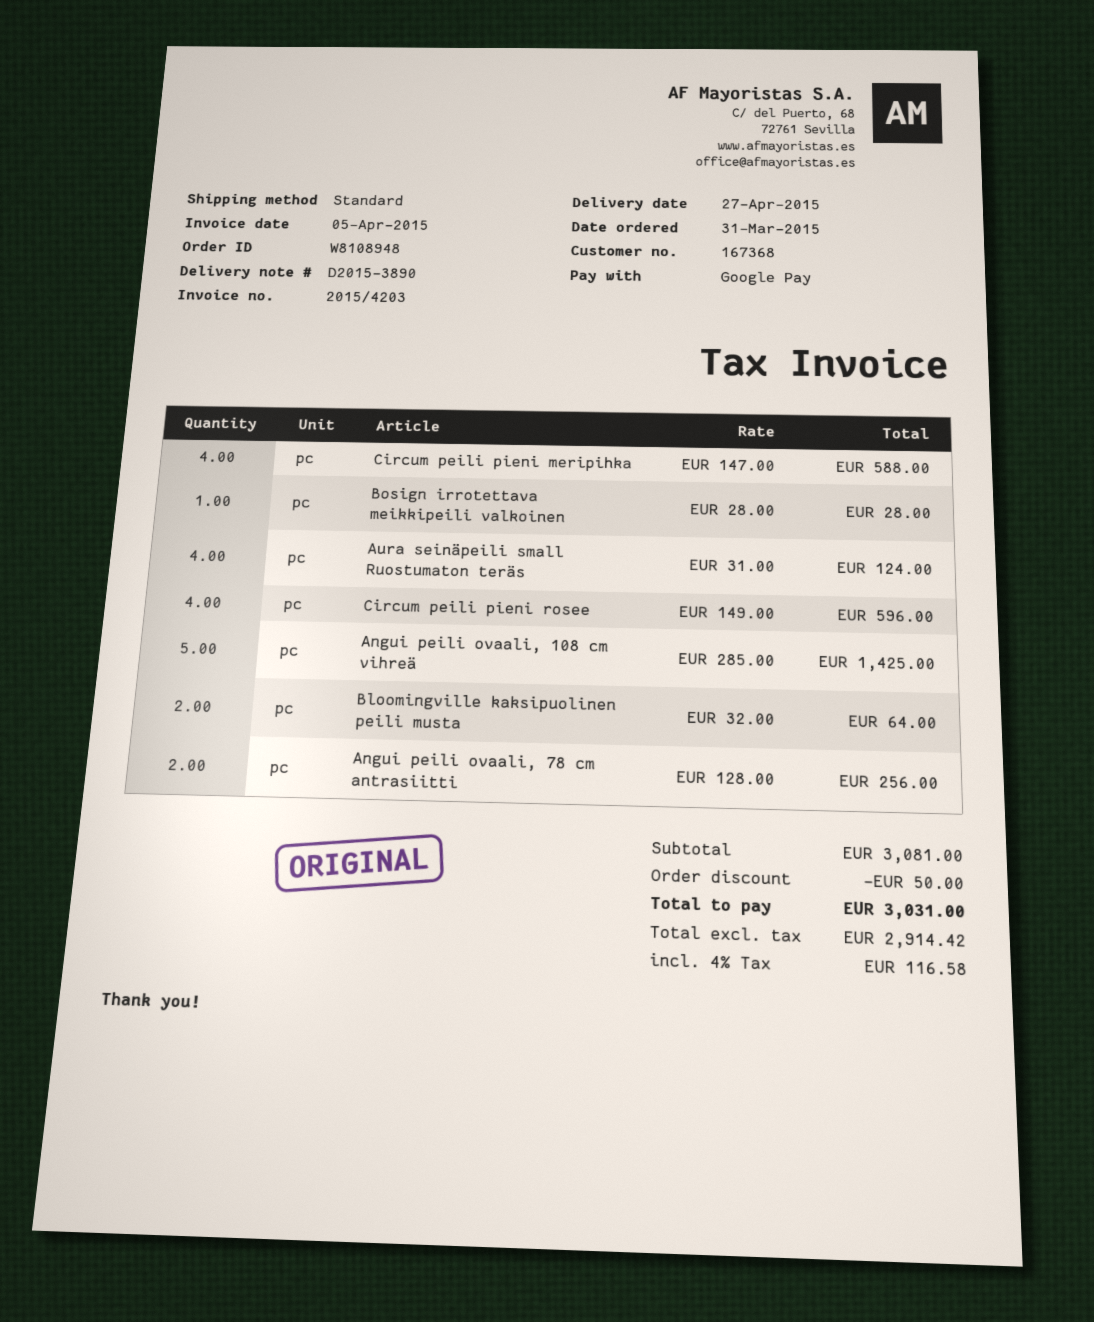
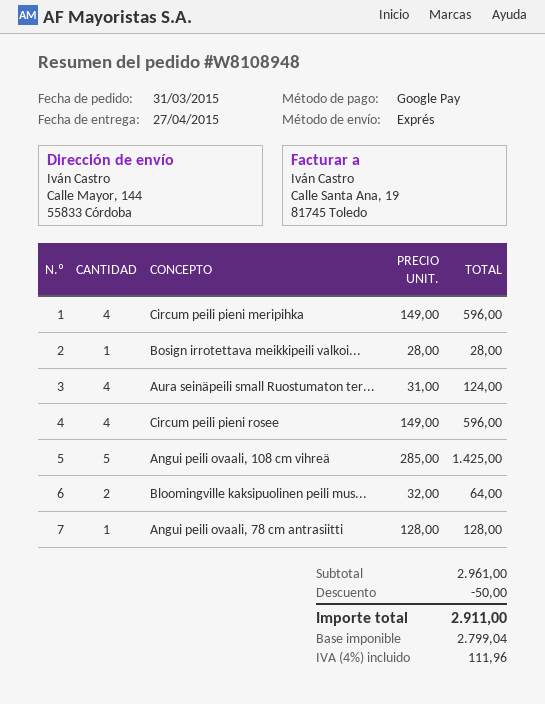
shipping method: standard -> express
Circum peili pieni meripihka: 4 x 147.00 = 588.00 -> 4 x 149.00 = 596.00
Angui peili ovaali, 78 cm antrasiitti: 2 x 128.00 = 256.00 -> 1 x 128.00 = 128.00
subtotal: 3081.00 -> 2961.00
net: 2914.42 -> 2799.04
tax: 4% = 116.58 -> 4% = 111.96
total: 3031.00 -> 2911.00

